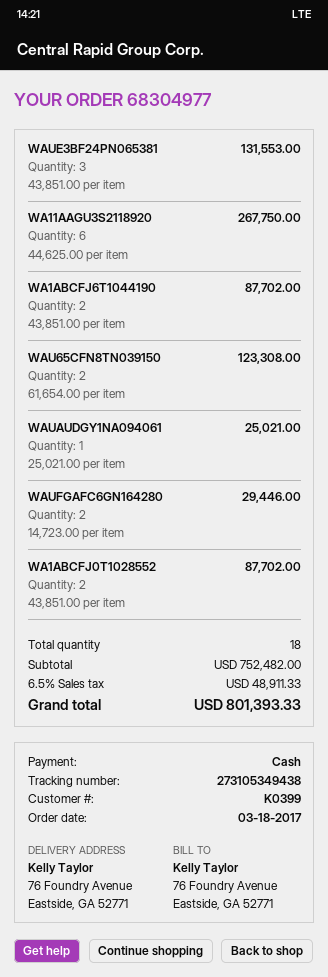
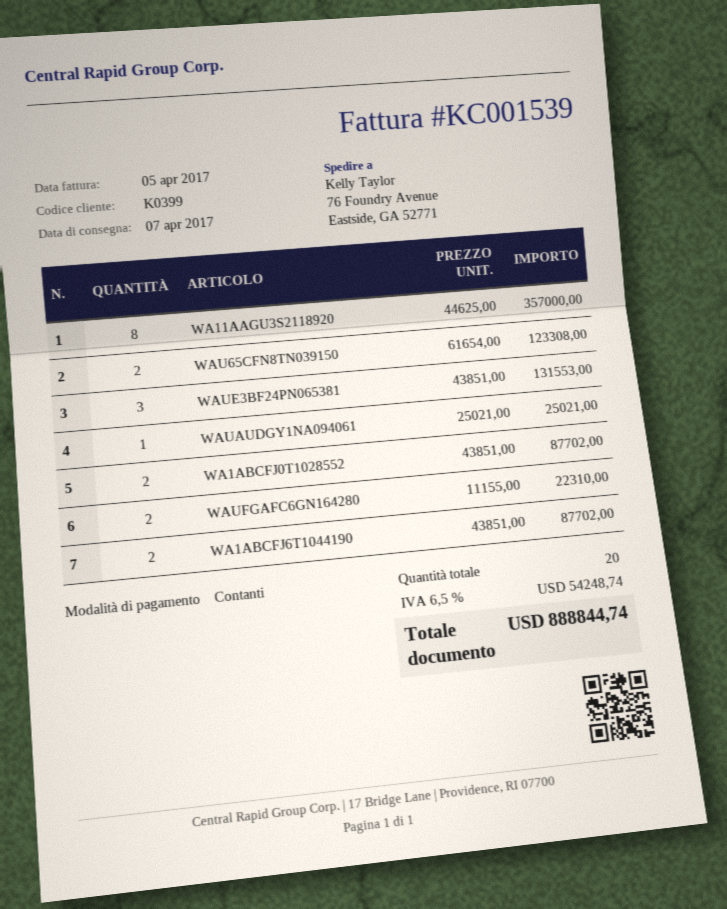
WA11AAGU3S2118920: 6 x 44625.00 = 267750.00 -> 8 x 44625.00 = 357000.00
WAUFGAFC6GN164280: 2 x 14723.00 = 29446.00 -> 2 x 11155.00 = 22310.00
total quantity: 18 -> 20
tax: 6.5% = 48911.33 -> 6.5% = 54248.74
total: 801393.33 -> 888844.74

